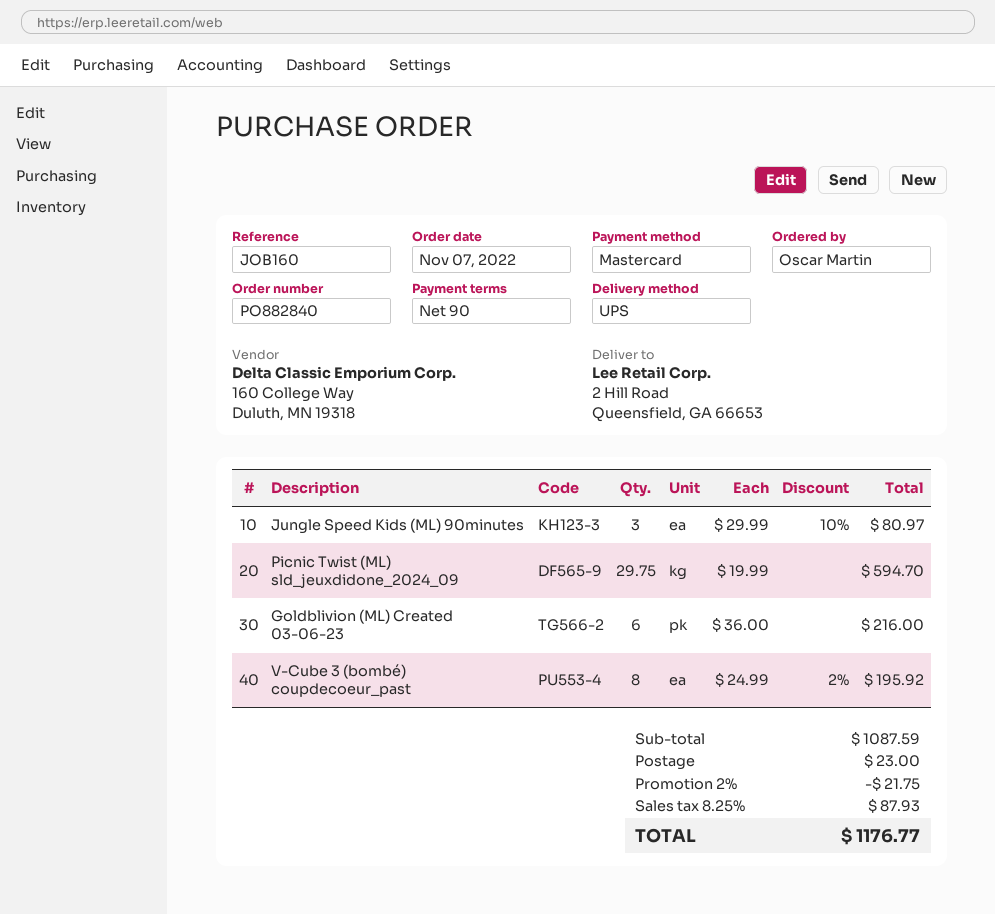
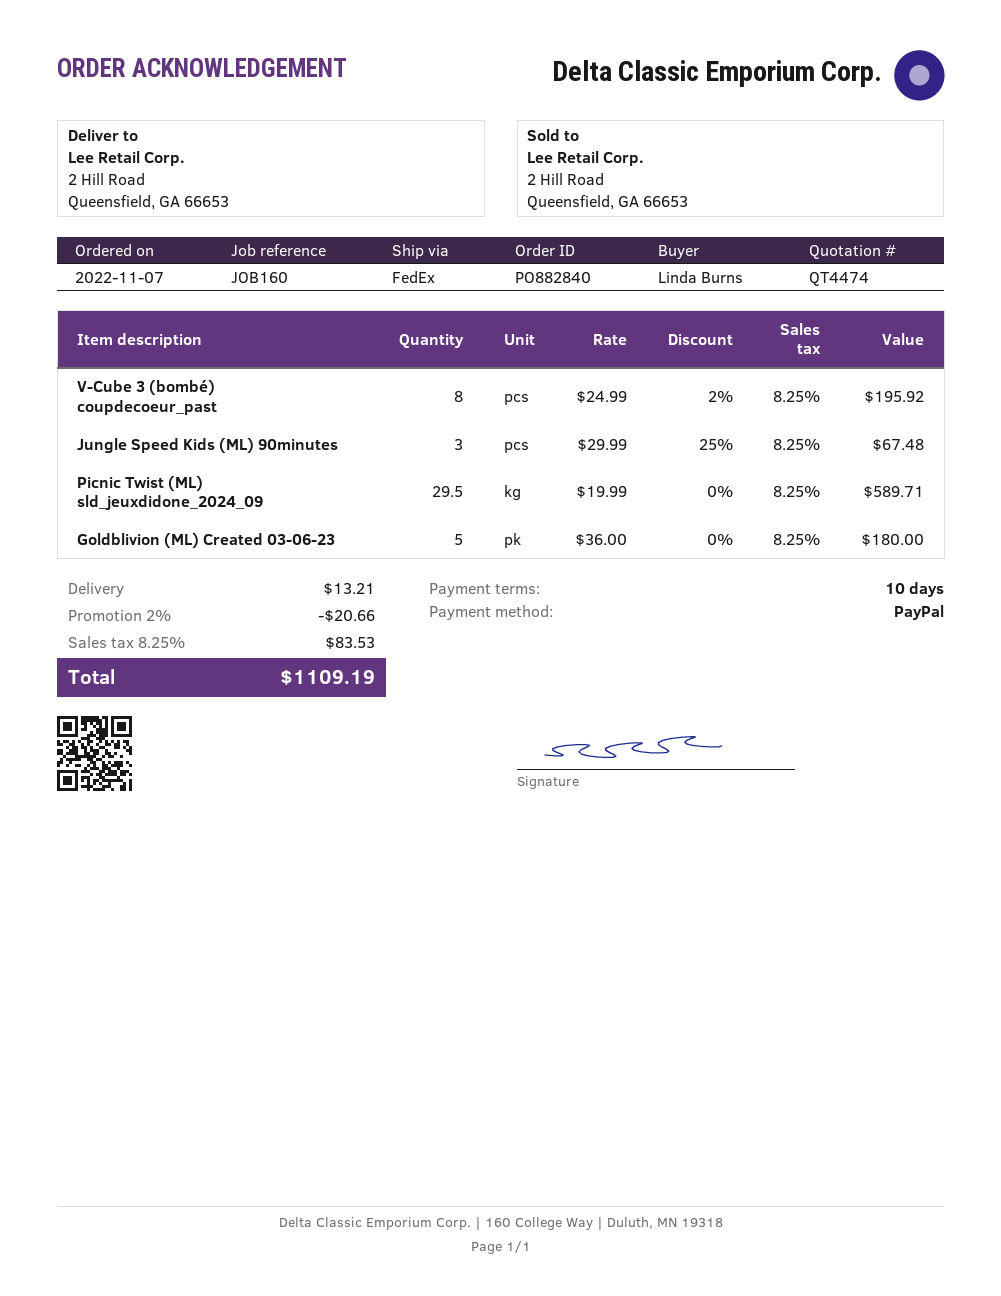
payment terms: 90 days -> 10 days
ordered by: Oscar Martin -> Linda Burns
payment method: Mastercard -> PayPal
shipping method: UPS -> FedEx
Jungle Speed Kids (ML) 90minutes: 3 x 29.99 - 10% = 80.97 -> 3 x 29.99 - 25% = 67.48
Picnic Twist (ML) sld_jeuxdidone_2024_09: 29.75 x 19.99 = 594.70 -> 29.5 x 19.99 = 589.71
Goldblivion (ML) Created 03-06-23: 6 x 36.00 = 216.00 -> 5 x 36.00 = 180.00
discount: 2% = 21.75 -> 2% = 20.66
shipping: 23.00 -> 13.21
tax: 8.25% = 87.93 -> 8.25% = 83.53
total: 1176.77 -> 1109.19

